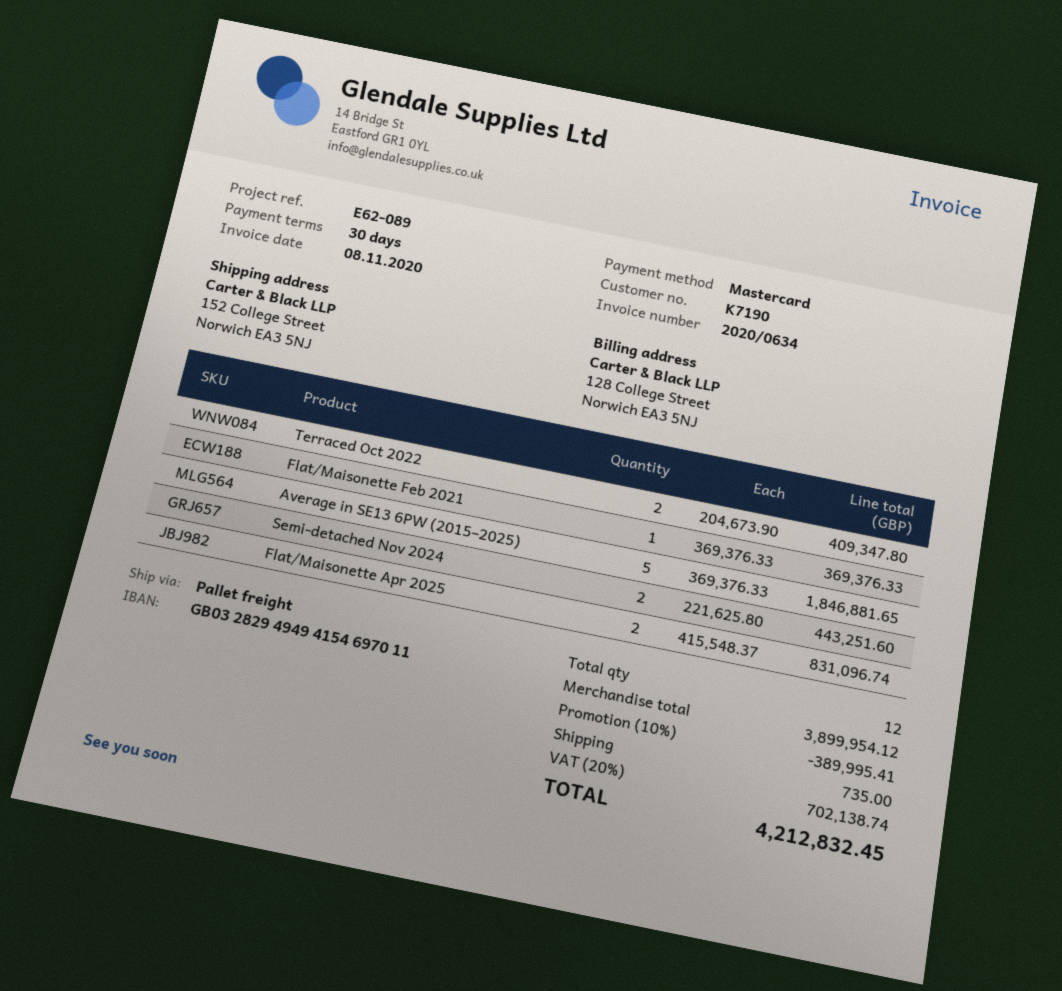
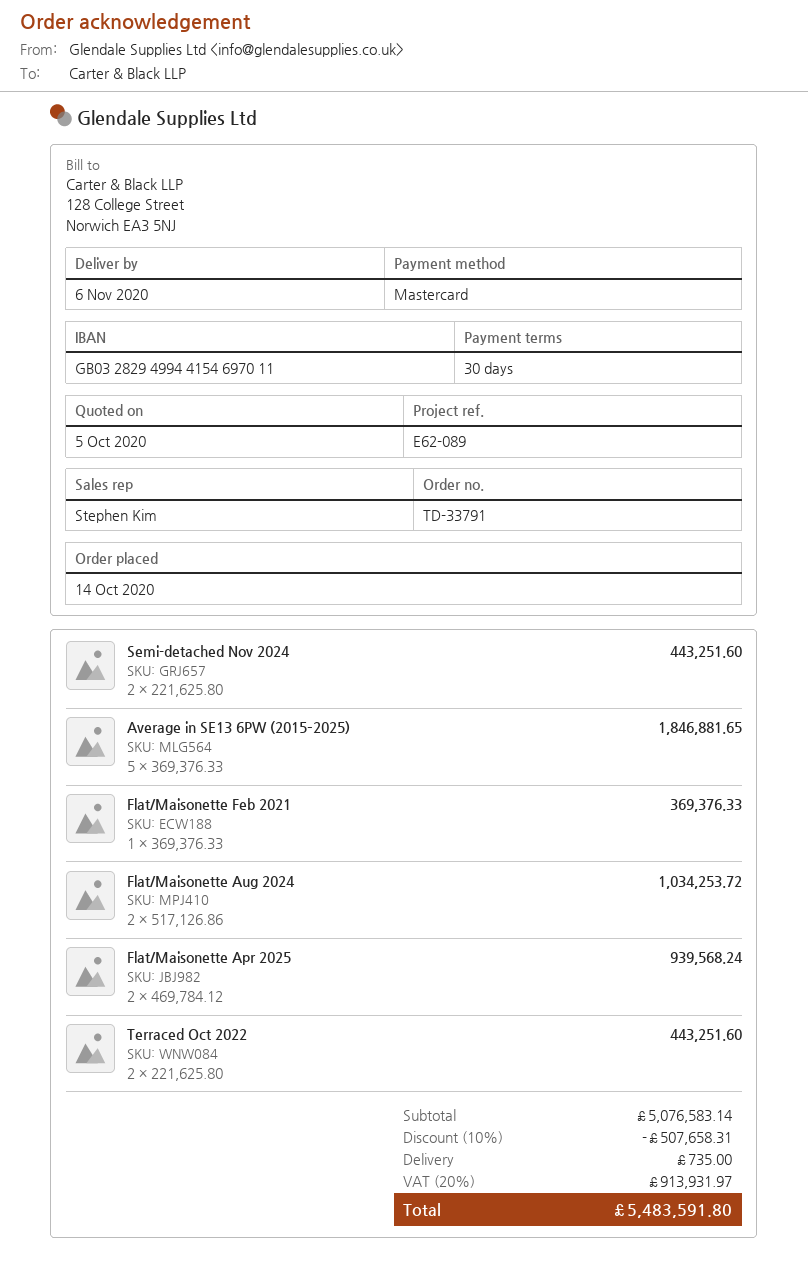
bank account: GB03282949494154697011 -> GB03282949944154697011
Terraced Oct 2022: 2 x 204673.90 = 409347.80 -> 2 x 221625.80 = 443251.60
Flat/Maisonette Apr 2025: 2 x 415548.37 = 831096.74 -> 2 x 469784.12 = 939568.24
Flat/Maisonette Aug 2024: none -> 2 x 517126.86 = 1034253.72
subtotal: 3899954.12 -> 5076583.14
discount: 10% = 389995.41 -> 10% = 507658.31
tax: 20% = 702138.74 -> 20% = 913931.97
total: 4212832.45 -> 5483591.80

